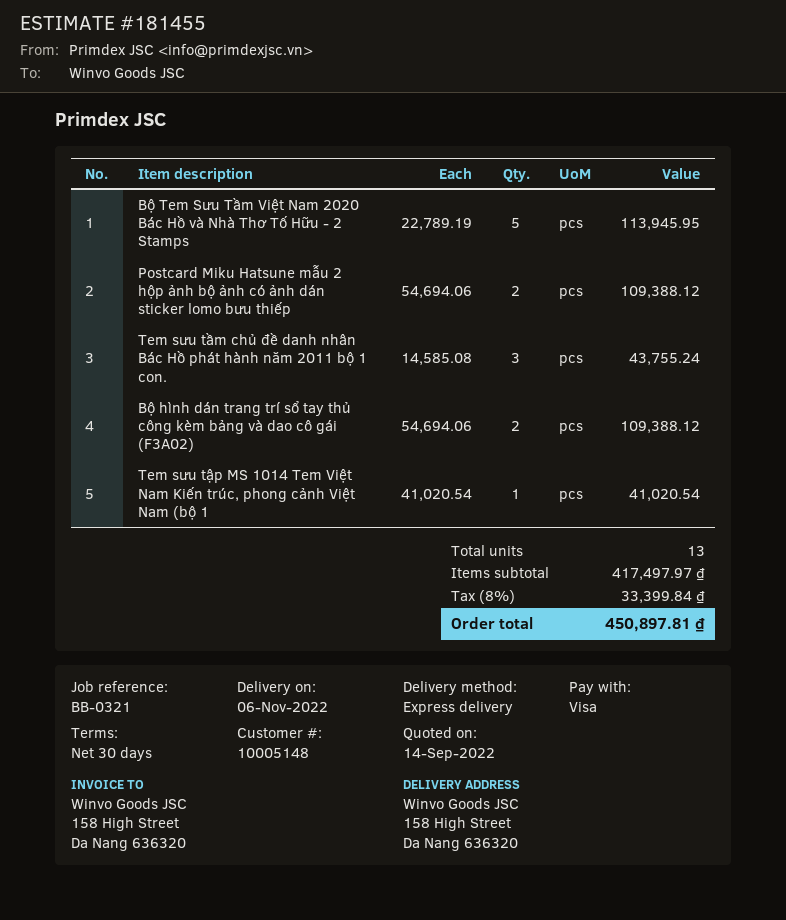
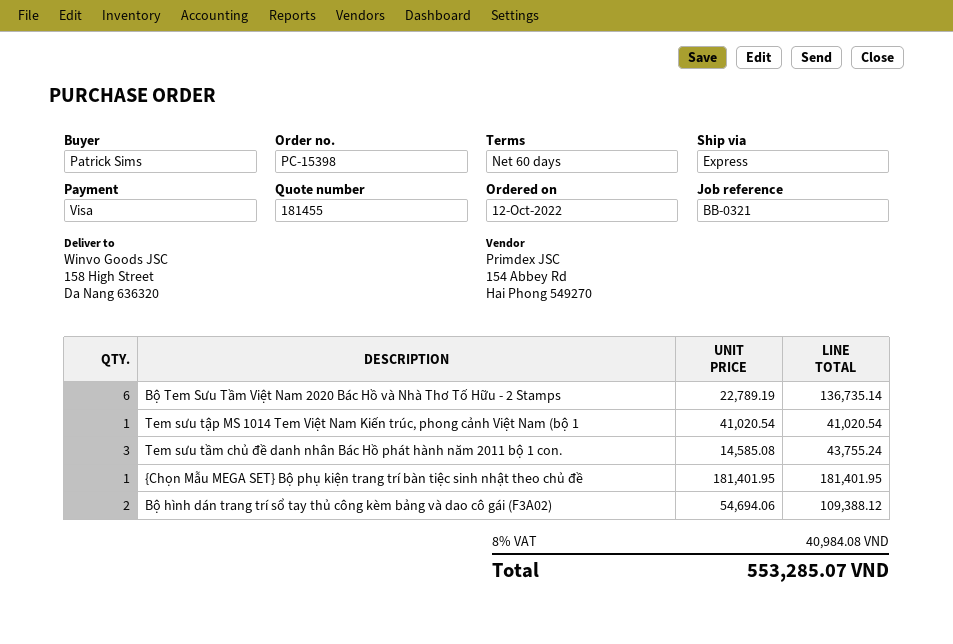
payment terms: 30 days -> 60 days
Bộ Tem Sưu Tầm Việt Nam 2020 Bác Hồ và Nhà Thơ Tố Hữu - 2 Stamps: 5 x 22789.19 = 113945.95 -> 6 x 22789.19 = 136735.14
Postcard Miku Hatsune mẫu 2 hộp ảnh bộ ảnh có ảnh dán sticker lomo bưu thiếp: 2 x 54694.06 = 109388.12 -> none
{Chọn Mẫu MEGA SET} Bộ phụ kiện trang trí bàn tiệc sinh nhật theo chủ đề: none -> 1 x 181401.95 = 181401.95
tax: 8% = 33399.84 -> 8% = 40984.08
total: 450897.81 -> 553285.07

